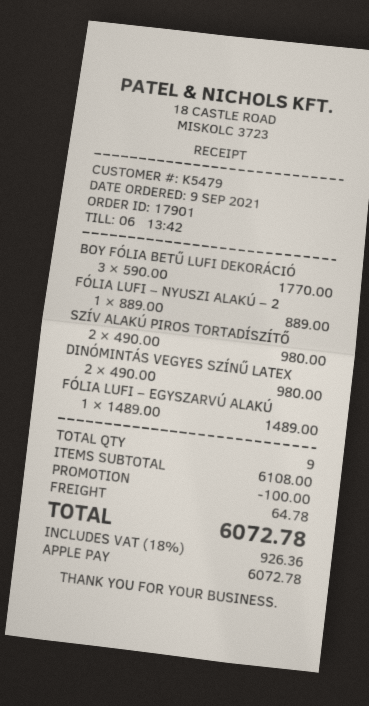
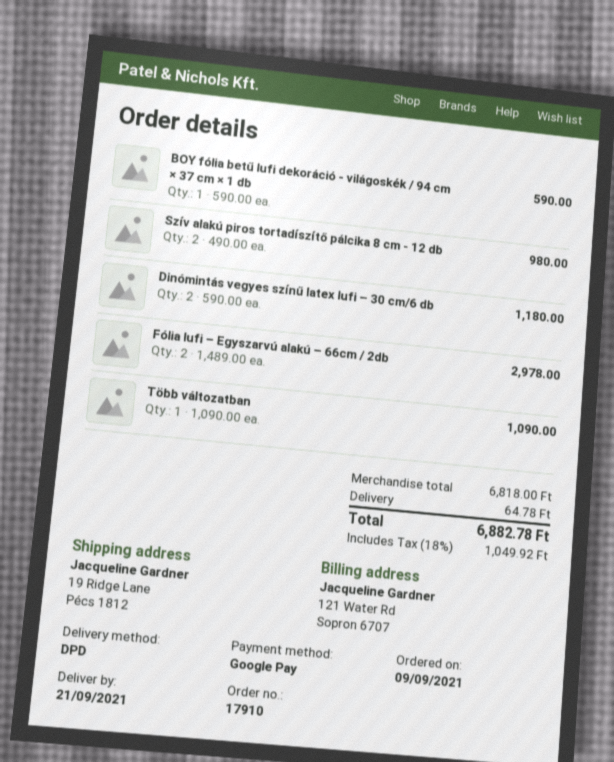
order number: 17901 -> 17910
payment method: Apple Pay -> Google Pay
BOY FÓLIA BETŰ LUFI DEKORÁCIÓ: 3 x 590.00 = 1770.00 -> 1 x 590.00 = 590.00
FÓLIA LUFI – NYUSZI ALAKÚ – 2: 1 x 889.00 = 889.00 -> none
DINÓMINTÁS VEGYES SZÍNŰ LATEX: 2 x 490.00 = 980.00 -> 2 x 590.00 = 1180.00
FÓLIA LUFI – EGYSZARVÚ ALAKÚ: 1 x 1489.00 = 1489.00 -> 2 x 1489.00 = 2978.00
Több változatban: none -> 1 x 1090.00 = 1090.00
subtotal: 6108.00 -> 6818.00
discount: 100.00 -> none
tax: 18% = 926.36 -> 18% = 1049.92
total: 6072.78 -> 6882.78

